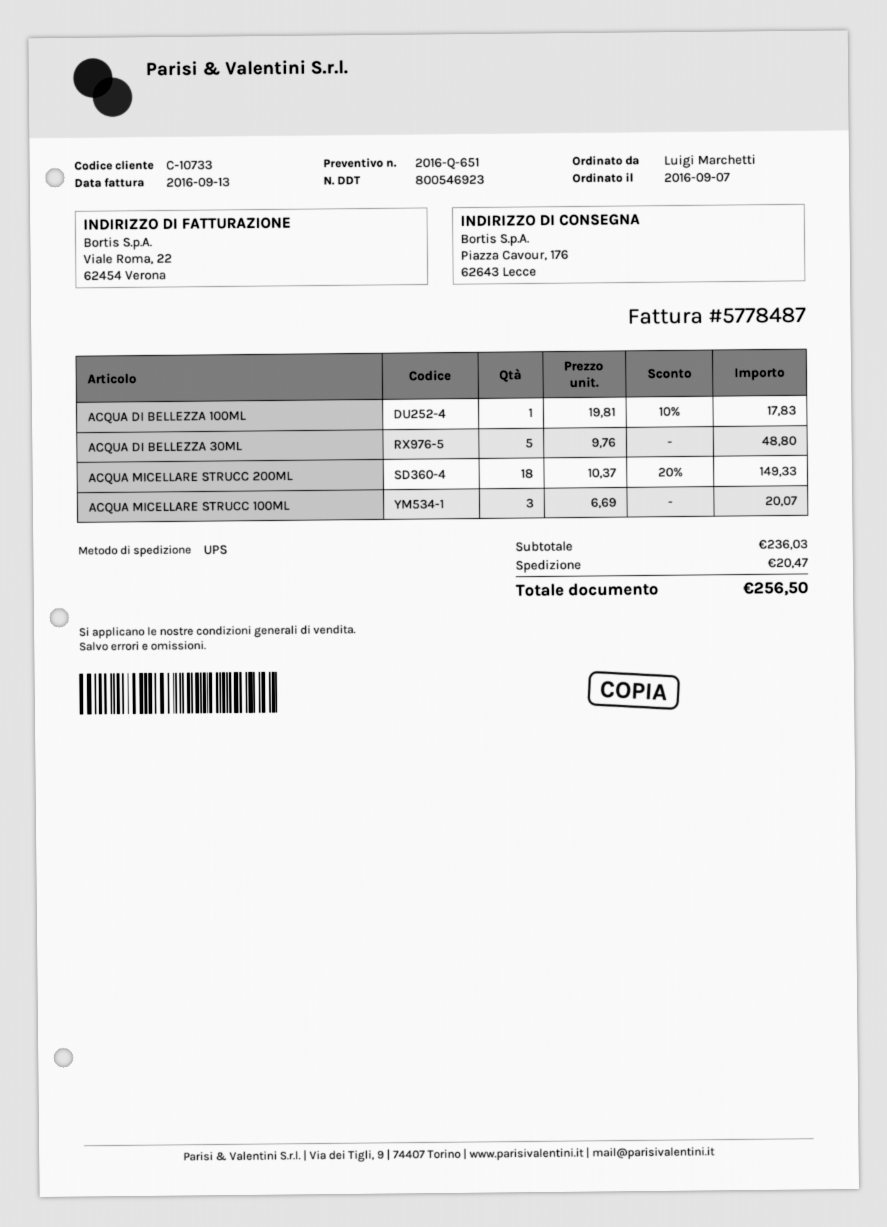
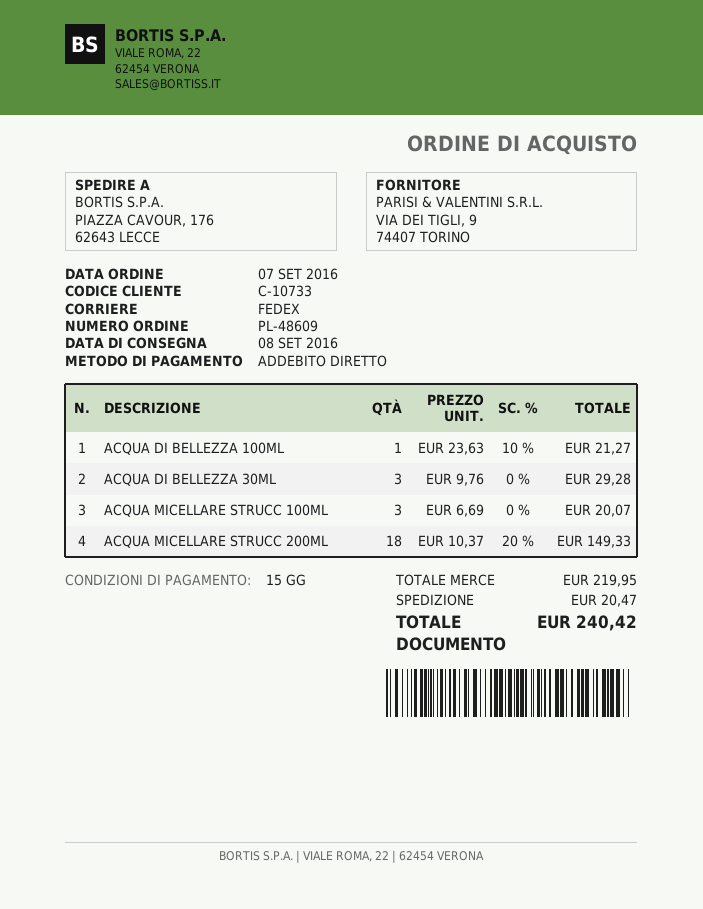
shipping method: UPS -> FedEx
ACQUA DI BELLEZZA 100ML: 1 x 19.81 - 10% = 17.83 -> 1 x 23.63 - 10% = 21.27
ACQUA DI BELLEZZA 30ML: 5 x 9.76 = 48.80 -> 3 x 9.76 = 29.28
subtotal: 236.03 -> 219.95
total: 256.50 -> 240.42

